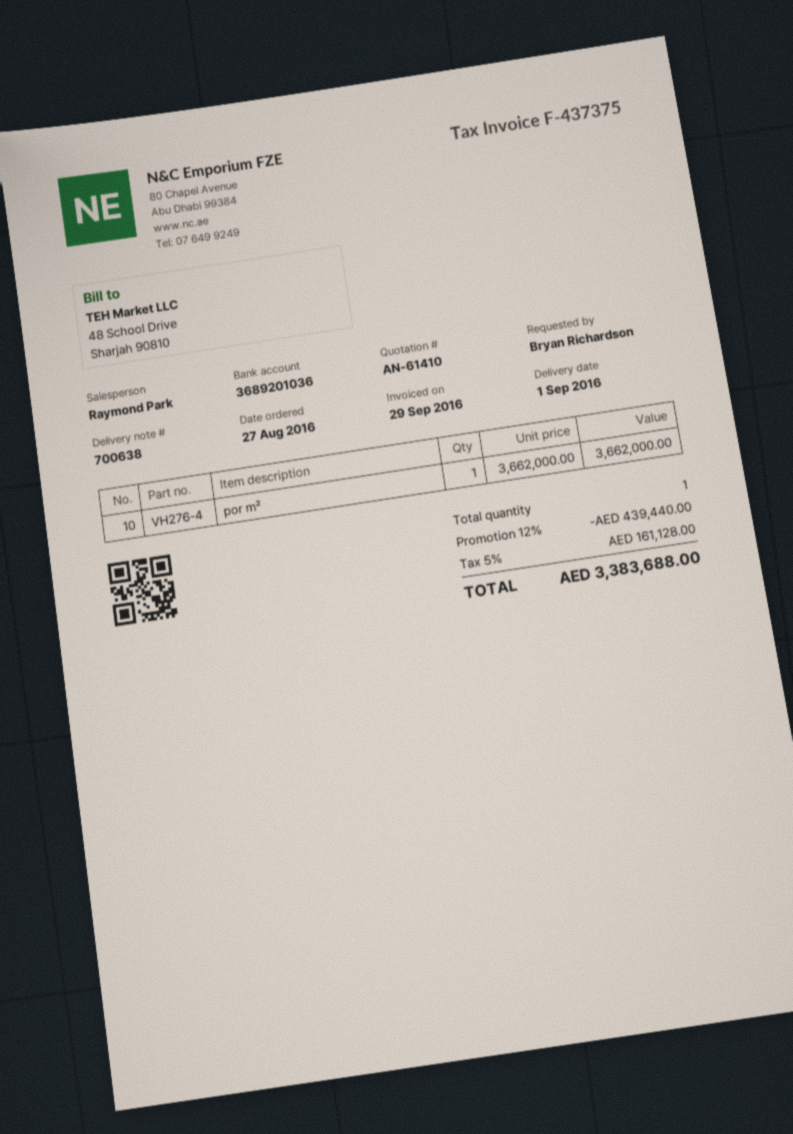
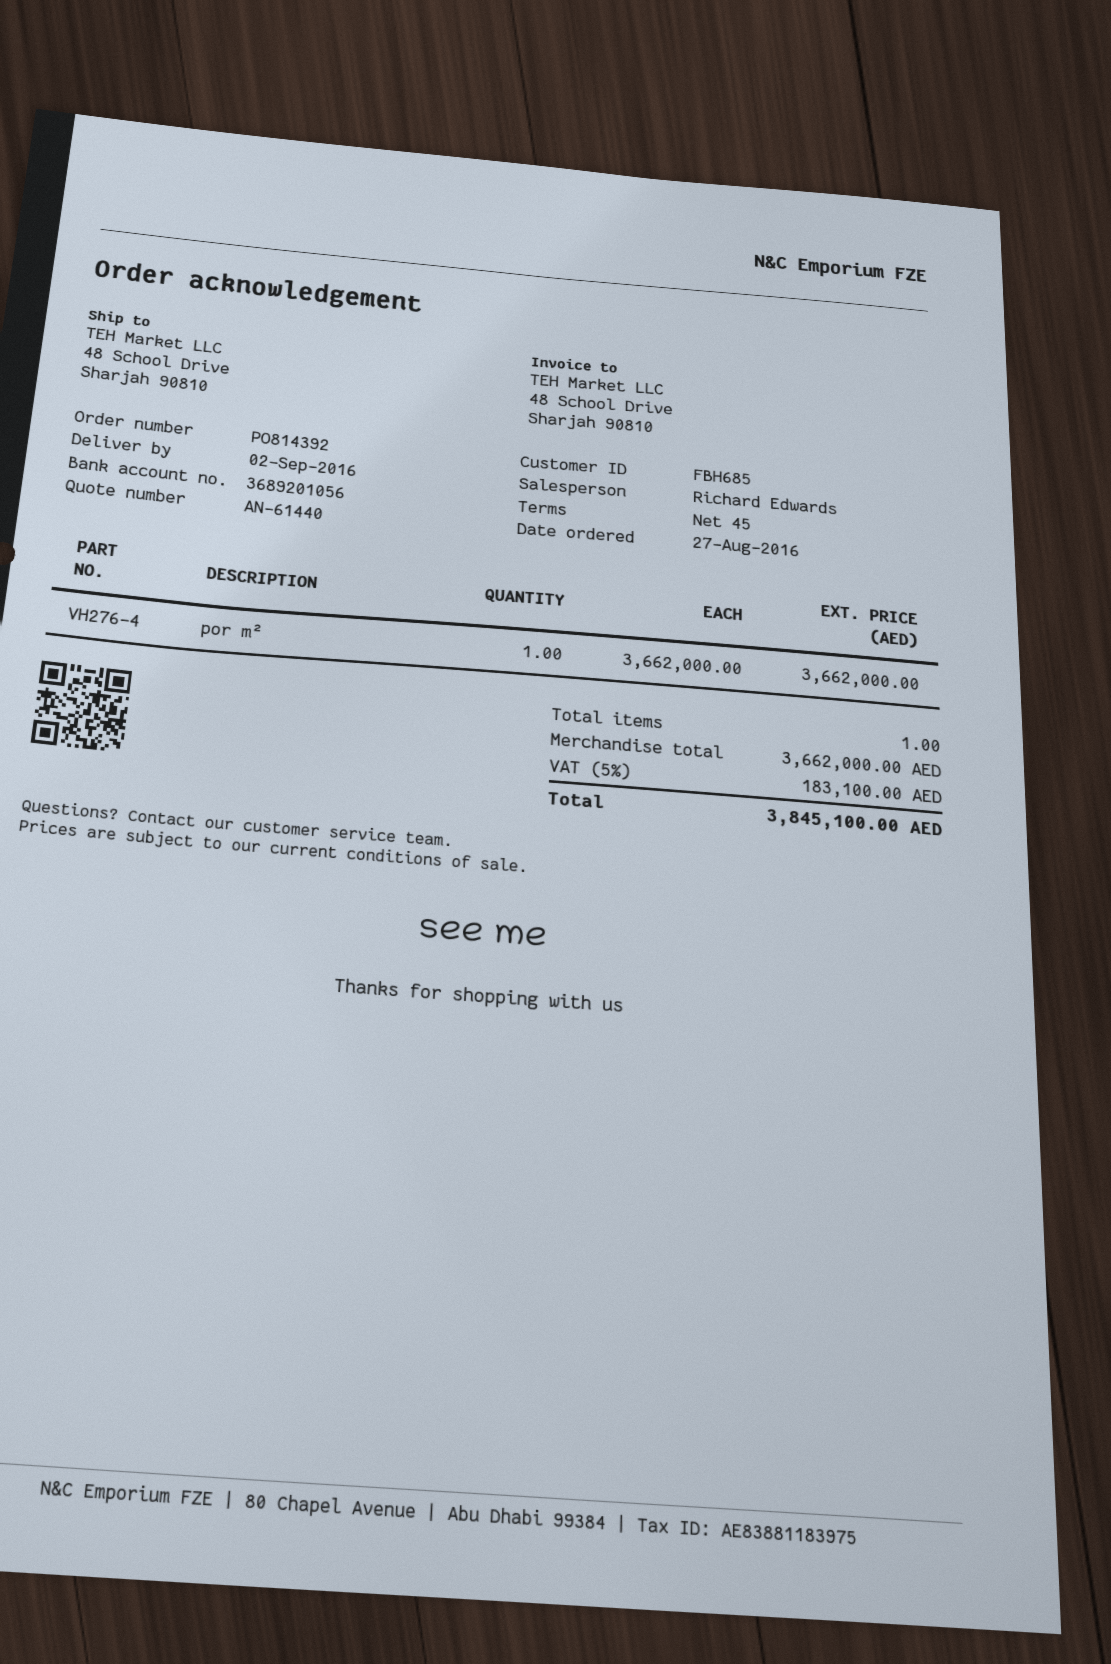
quote number: AN-61410 -> AN-61440
delivery date: 2016-09-01 -> 2016-09-02
sales rep: Raymond Park -> Richard Edwards
bank account: 3689201036 -> 3689201056
discount: 12% = 439440.00 -> none
tax: 5% = 161128.00 -> 5% = 183100.00
total: 3383688.00 -> 3845100.00

